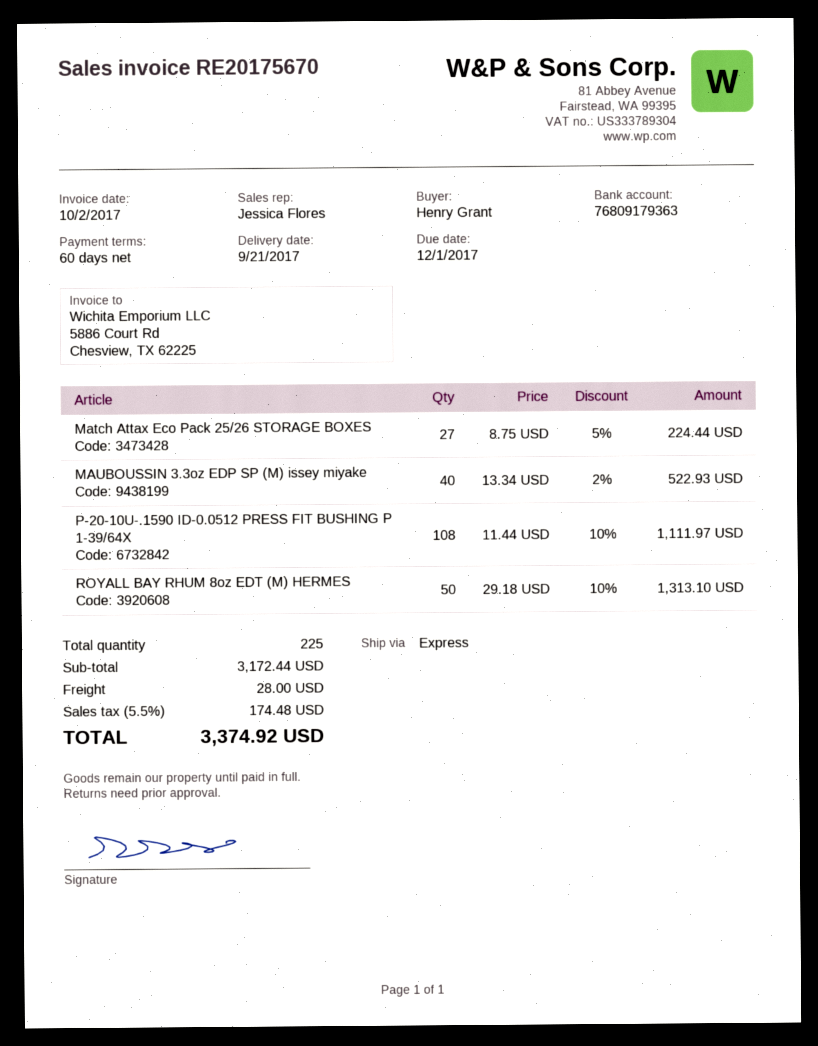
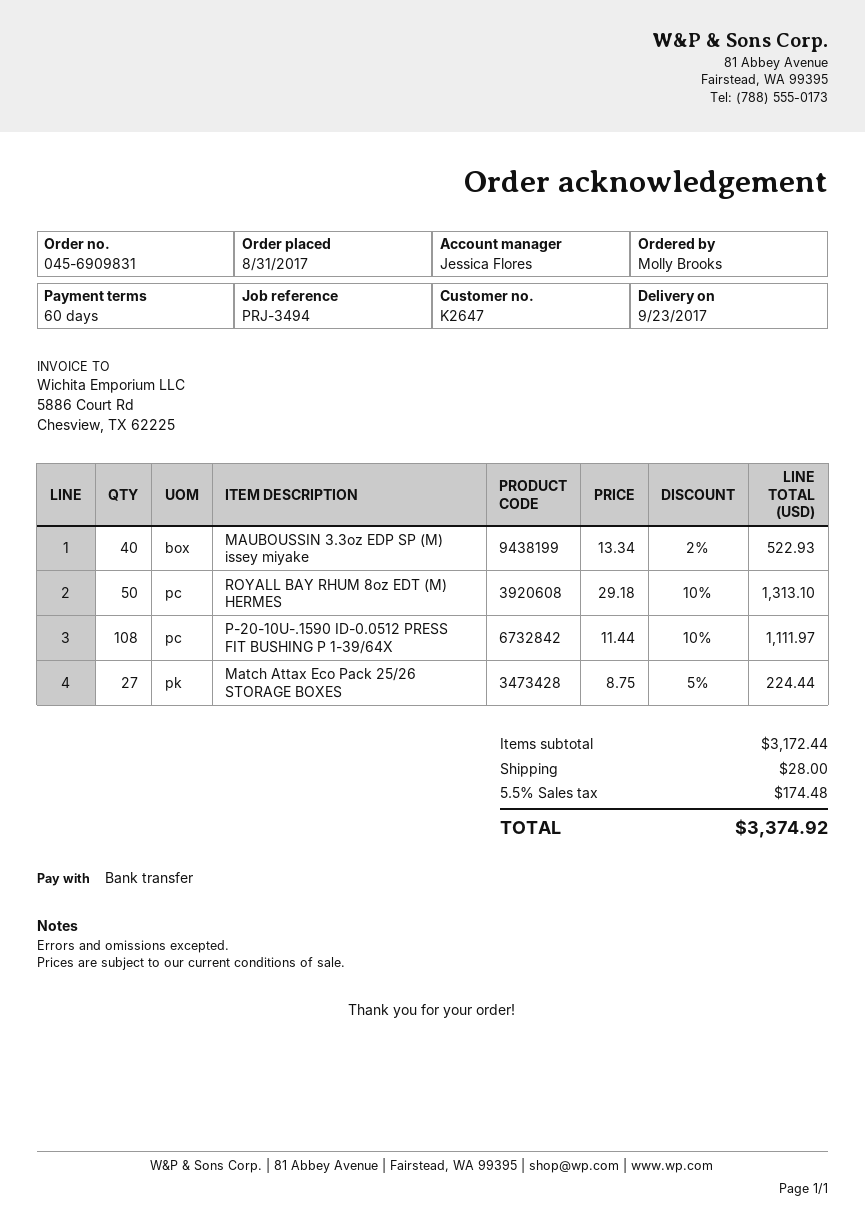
delivery date: 2017-09-21 -> 2017-09-23
ordered by: Henry Grant -> Molly Brooks

